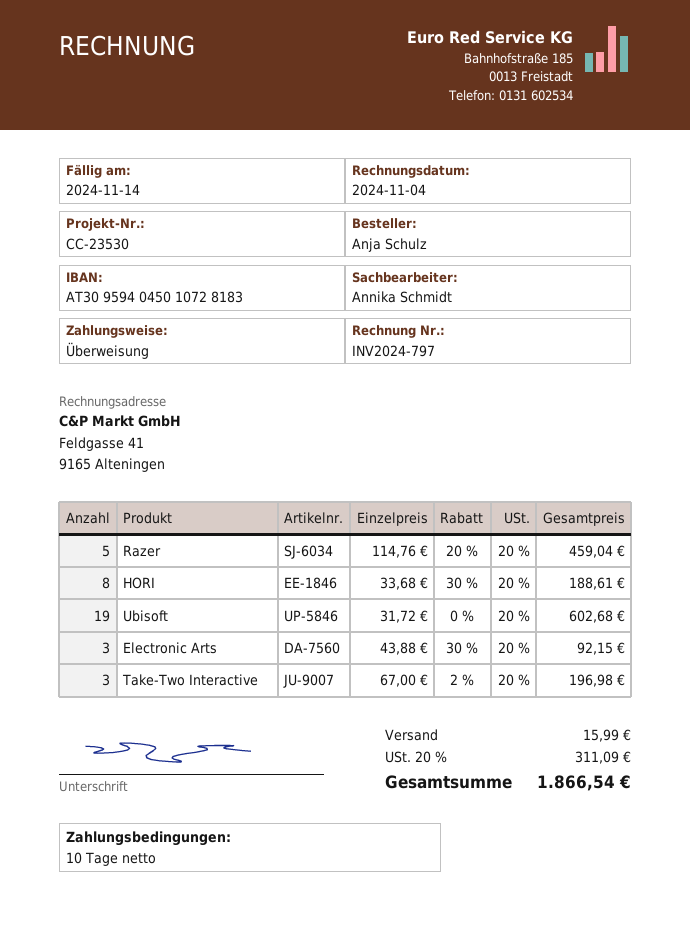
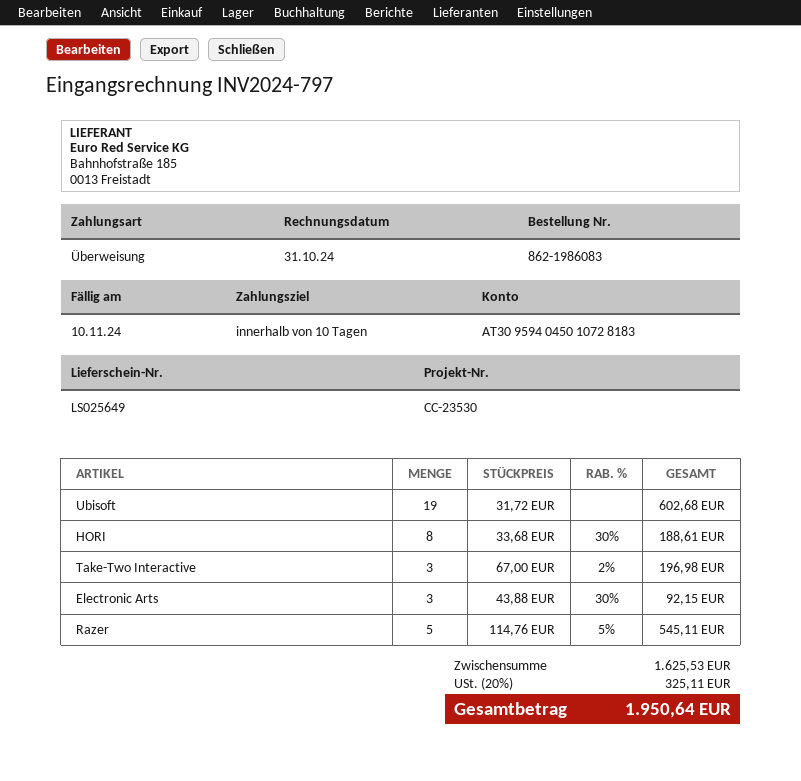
invoice date: 2024-11-04 -> 2024-10-31
due date: 2024-11-14 -> 2024-11-10
Razer: 5 x 114.76 - 20% = 459.04 -> 5 x 114.76 - 5% = 545.11
shipping: 15.99 -> none
tax: 20% = 311.09 -> 20% = 325.11
total: 1866.54 -> 1950.64

